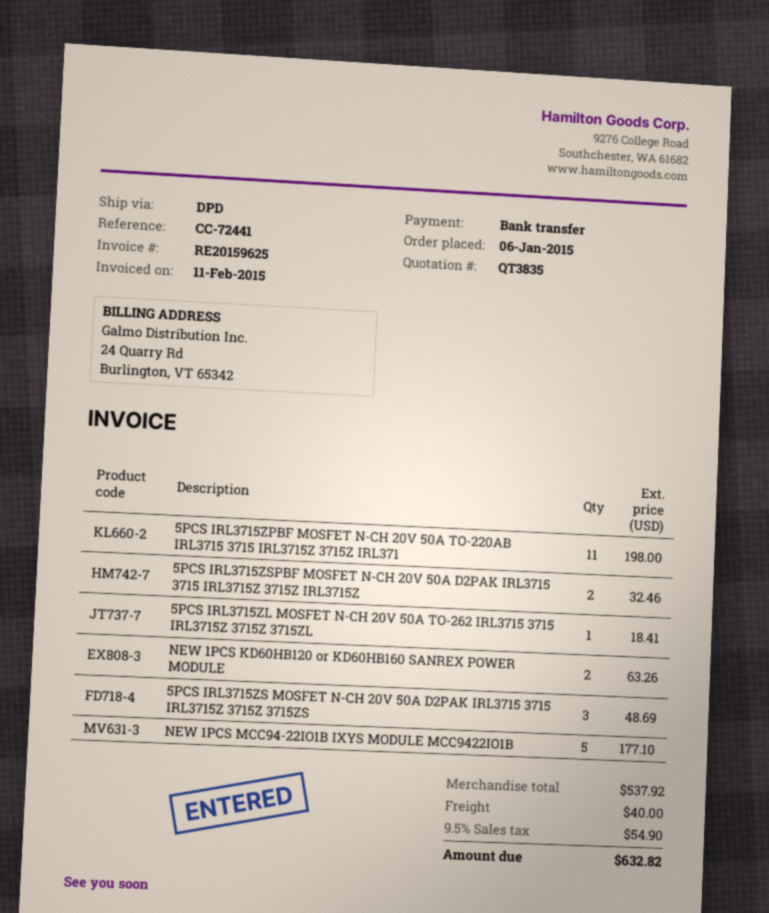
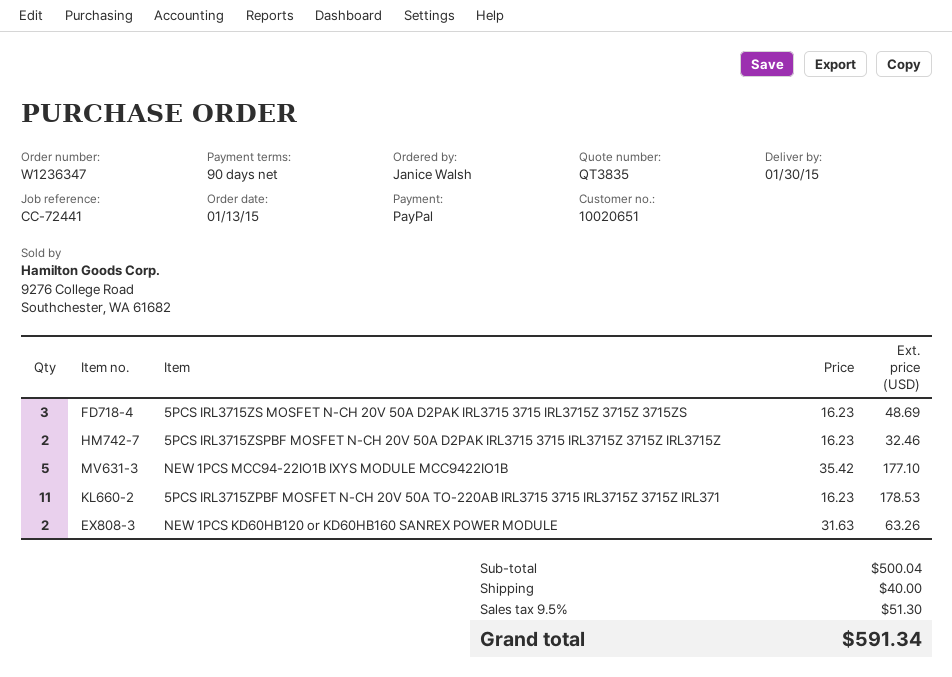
order date: 2015-01-06 -> 2015-01-13
payment method: bank transfer -> PayPal
5PCS IRL3715ZPBF MOSFET N-CH 20V 50A TO-220AB IRL3715 3715 IRL3715Z 3715Z IRL371: 11 for 198.00 -> 11 for 178.53
5PCS IRL3715ZL MOSFET N-CH 20V 50A TO-262 IRL3715 3715 IRL3715Z 3715Z 3715ZL: 1 for 18.41 -> none
subtotal: 537.92 -> 500.04
tax: 9.5% = 54.90 -> 9.5% = 51.30
total: 632.82 -> 591.34

